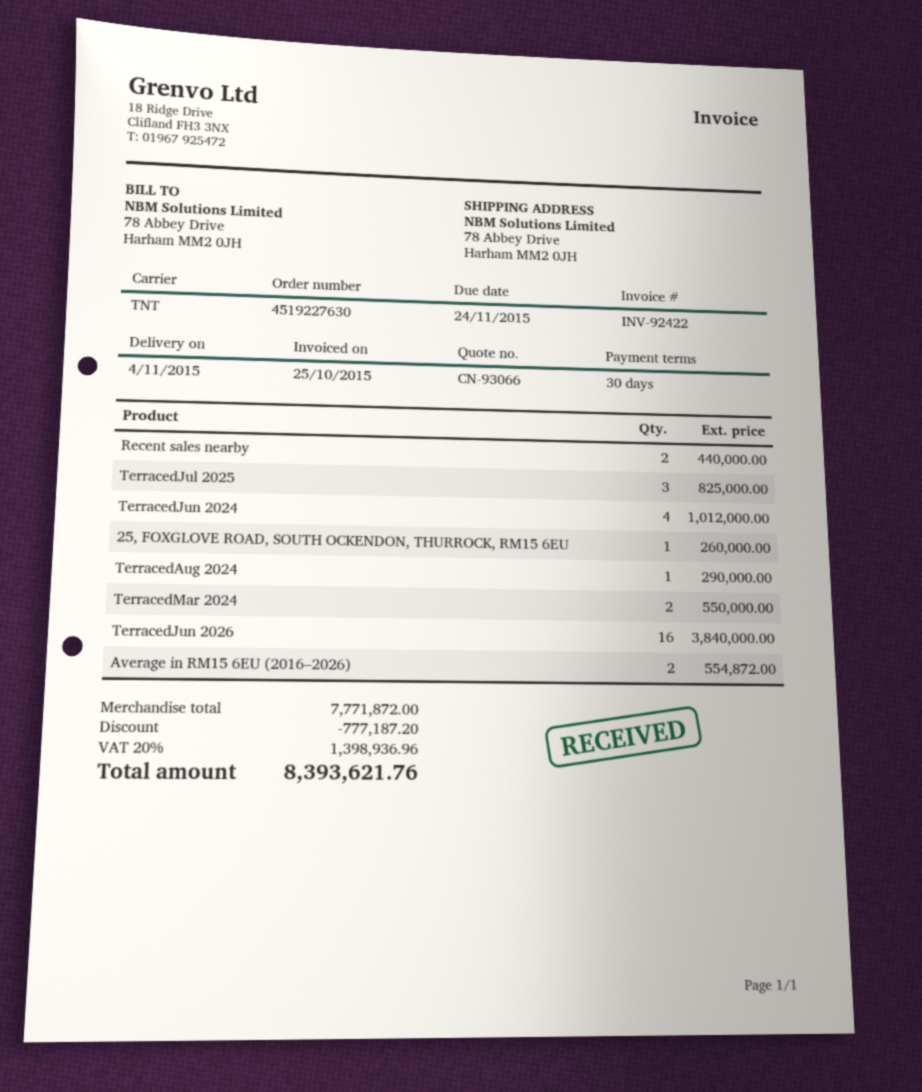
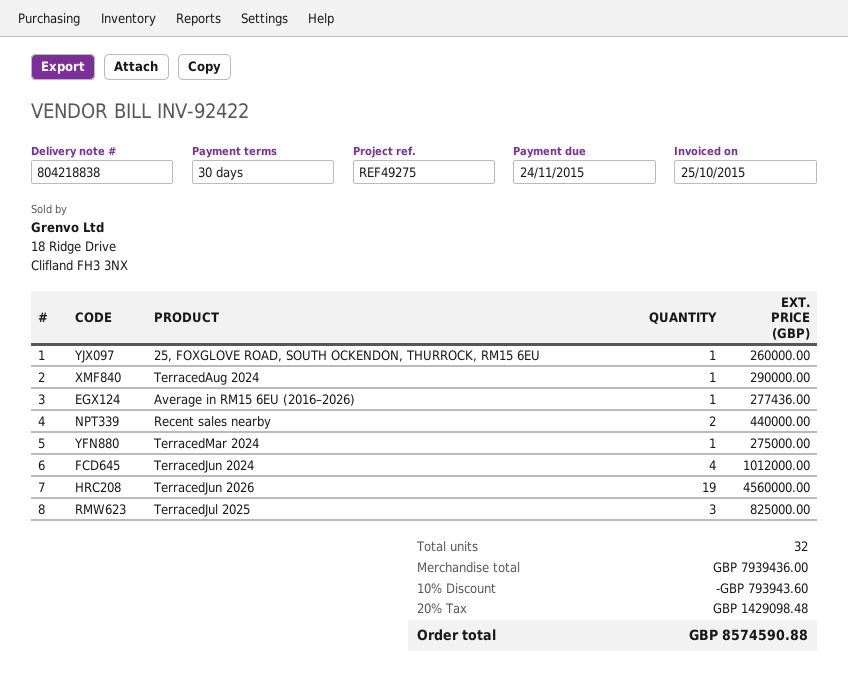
TerracedMar 2024: 2 for 550000.00 -> 1 for 275000.00
TerracedJun 2026: 16 for 3840000.00 -> 19 for 4560000.00
Average in RM15 6EU (2016–2026): 2 for 554872.00 -> 1 for 277436.00
subtotal: 7771872.00 -> 7939436.00
discount: 777187.20 -> 793943.60
tax: 20% = 1398936.96 -> 20% = 1429098.48
total: 8393621.76 -> 8574590.88

